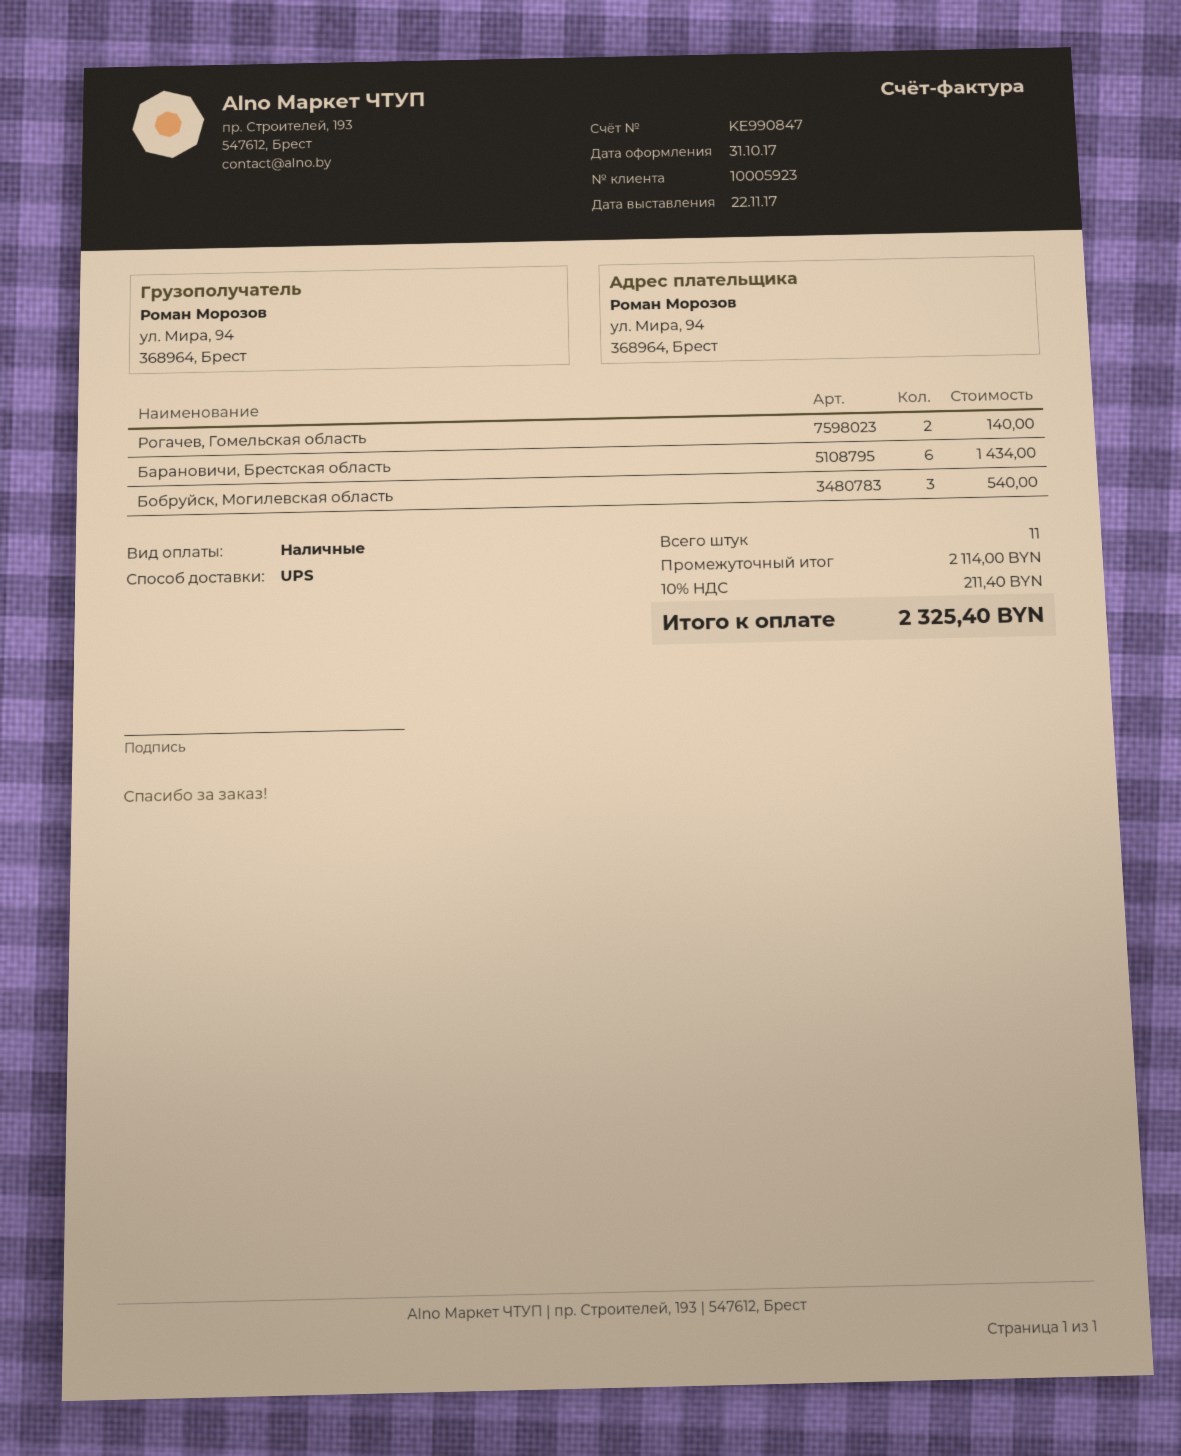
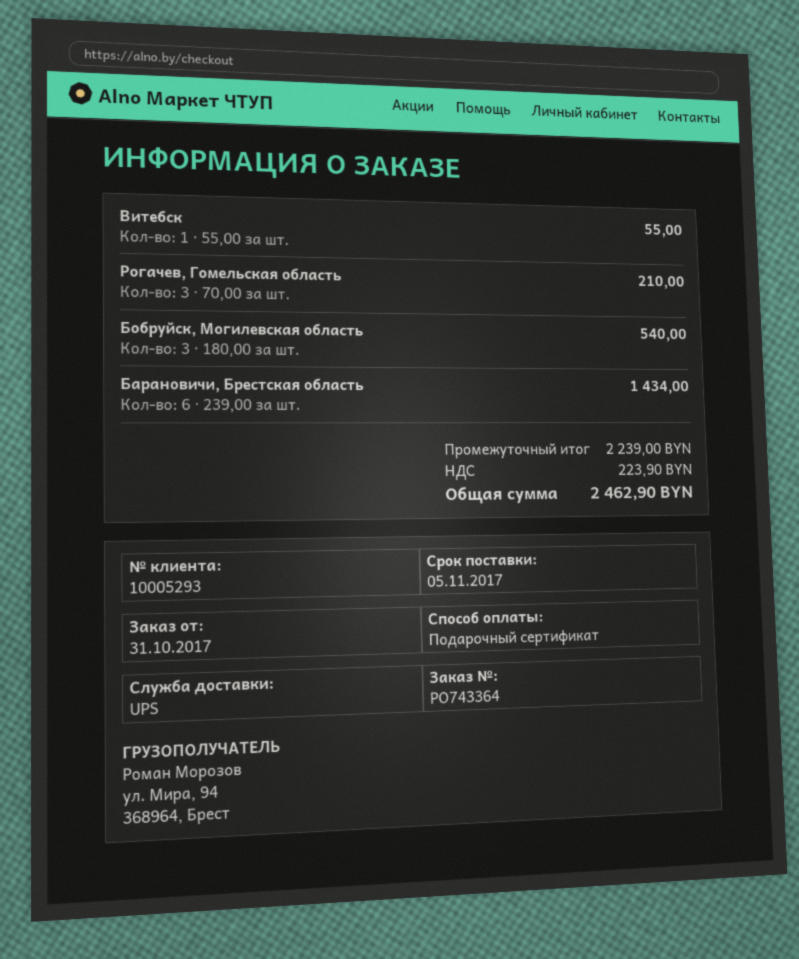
customer number: 10005923 -> 10005293
payment method: cash -> gift card
Рогачев, Гомельская область: 2 for 140.00 -> 3 for 210.00
Витебск: none -> 1 for 55.00
subtotal: 2114.00 -> 2239.00
tax: 211.40 -> 223.90
total: 2325.40 -> 2462.90

